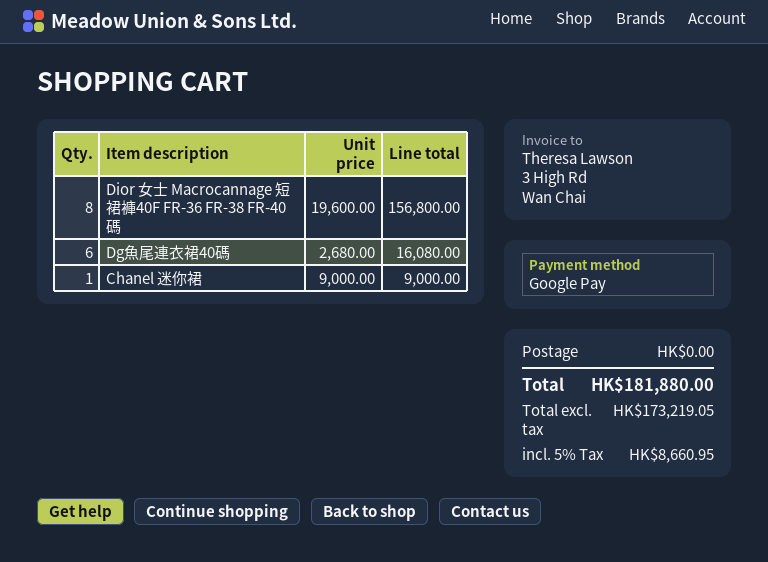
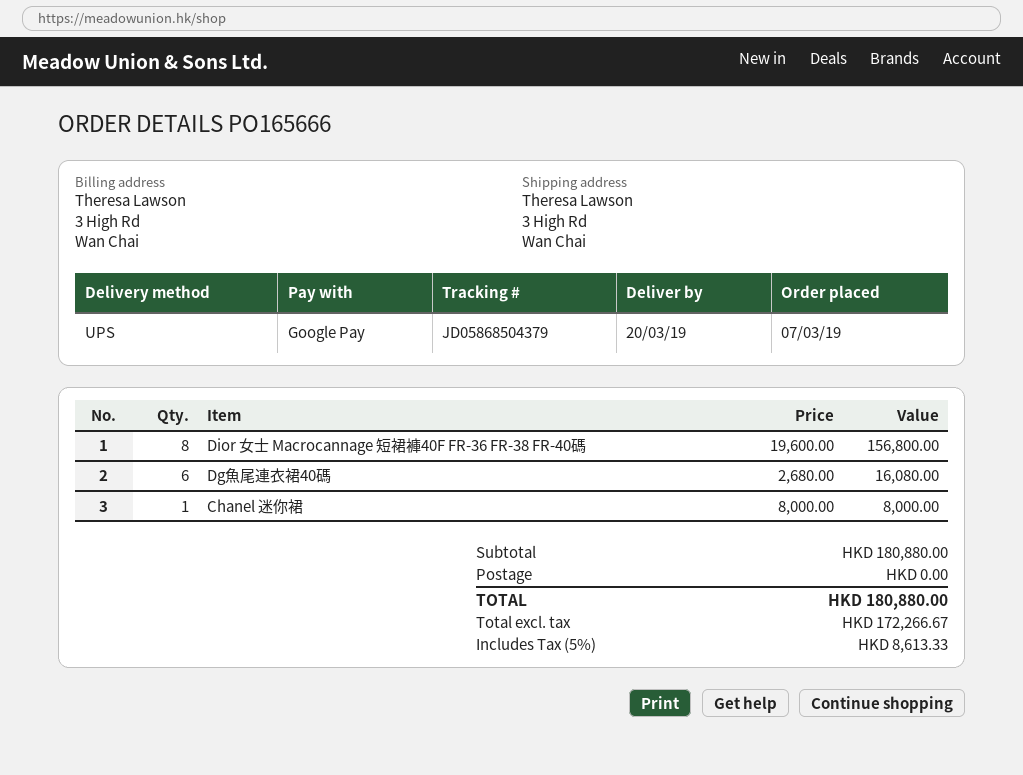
Chanel 迷你裙: 1 x 9000.00 = 9000.00 -> 1 x 8000.00 = 8000.00
net: 173219.05 -> 172266.67
tax: 5% = 8660.95 -> 5% = 8613.33
total: 181880.00 -> 180880.00

